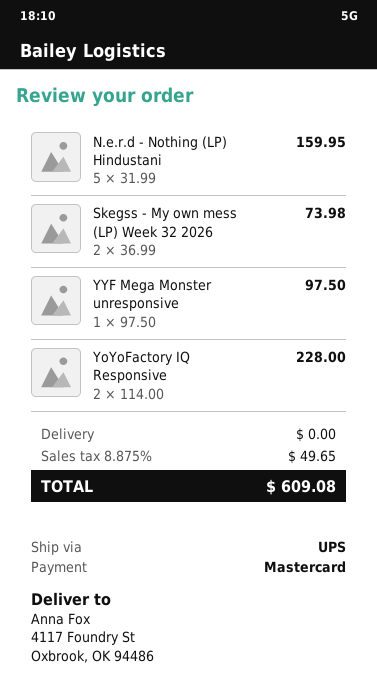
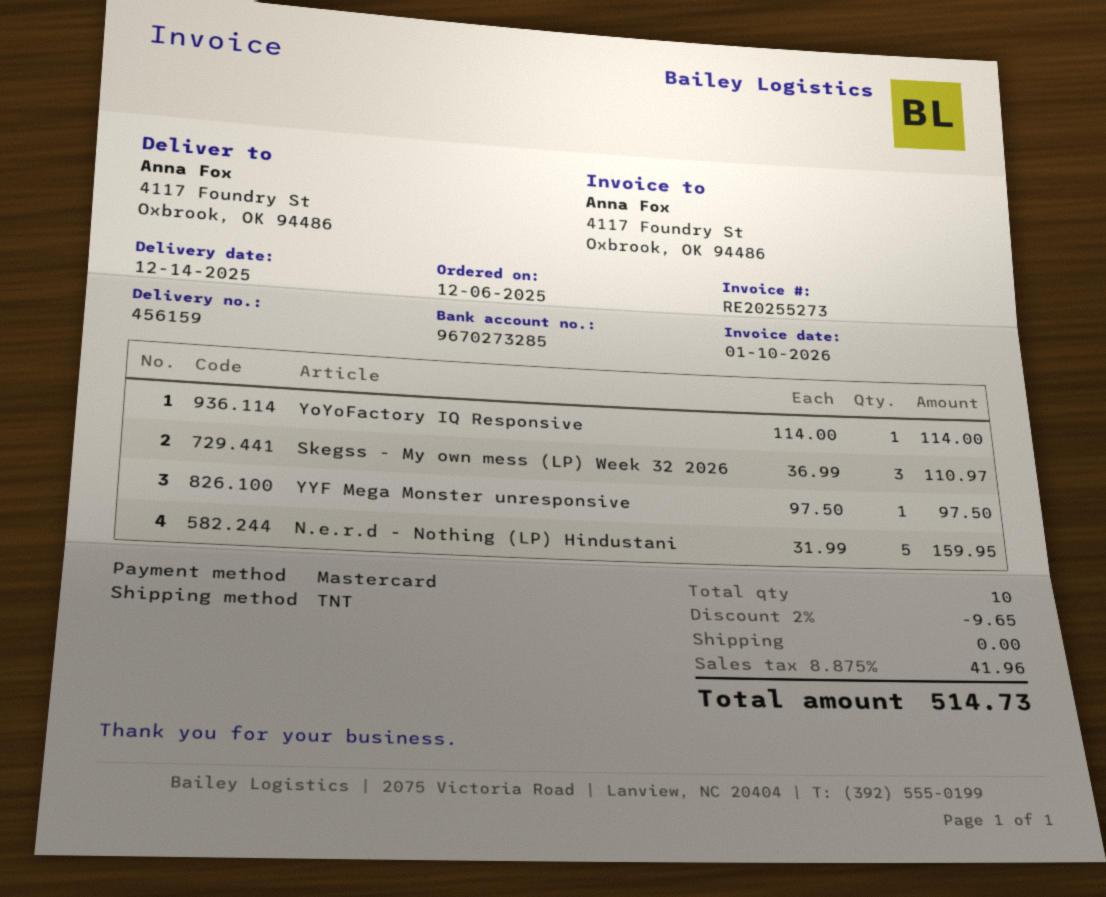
shipping method: UPS -> TNT
Skegss - My own mess (LP) Week 32 2026: 2 x 36.99 = 73.98 -> 3 x 36.99 = 110.97
YoYoFactory IQ Responsive: 2 x 114.00 = 228.00 -> 1 x 114.00 = 114.00
discount: none -> 2% = 9.65
tax: 8.875% = 49.65 -> 8.875% = 41.96
total: 609.08 -> 514.73

